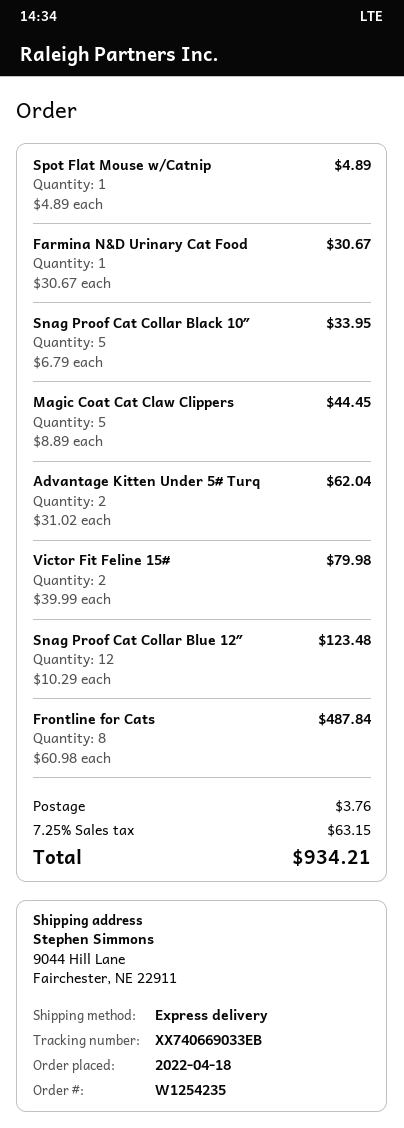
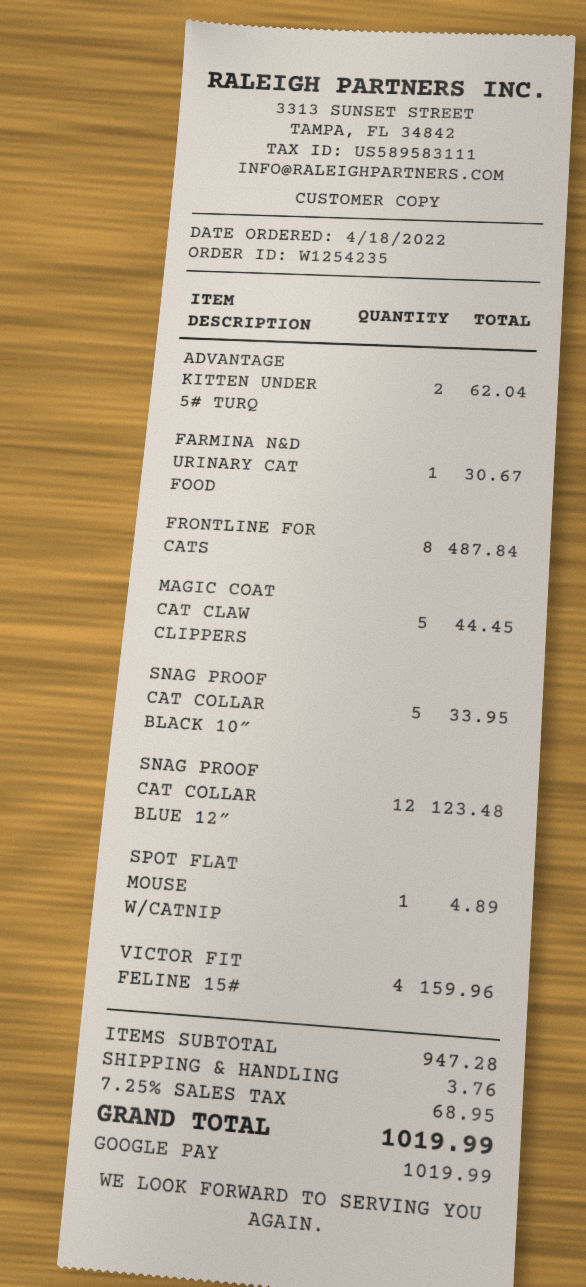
Victor Fit Feline 15#: 2 for 79.98 -> 4 for 159.96
tax: 7.25% = 63.15 -> 7.25% = 68.95
total: 934.21 -> 1019.99

